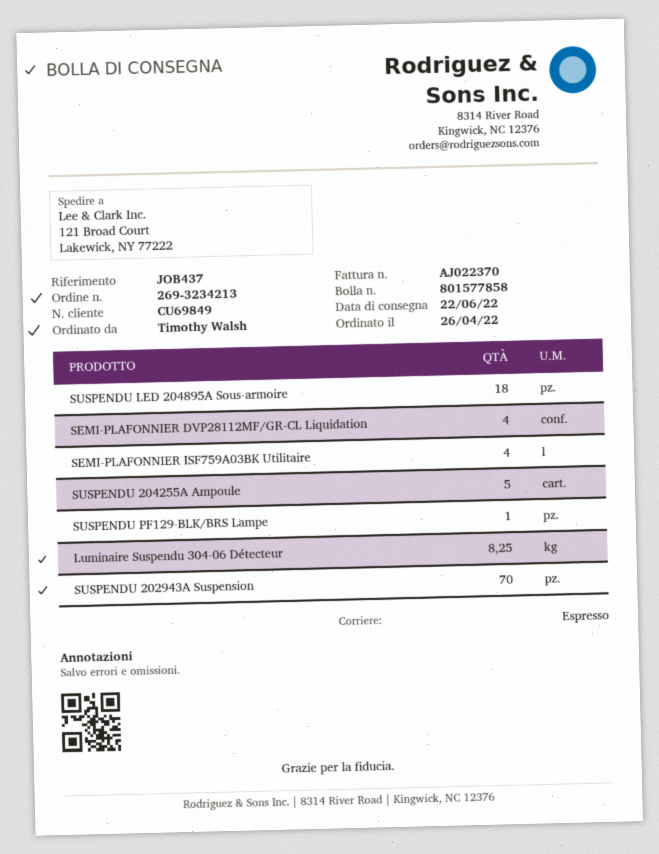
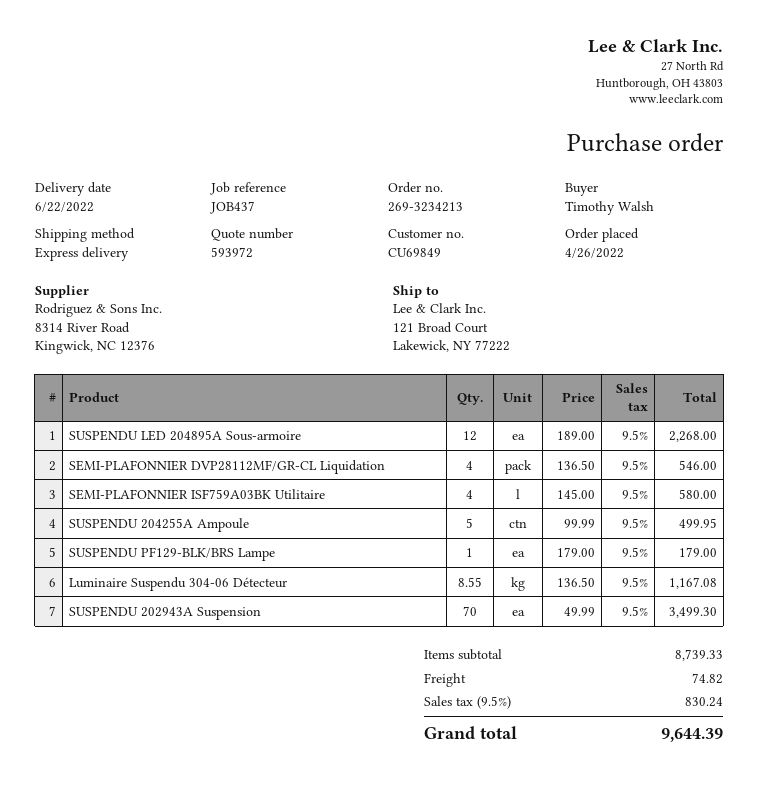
SUSPENDU LED 204895A Sous-armoire: 18 -> 12
Luminaire Suspendu 304-06 Détecteur: 8.25 -> 8.55

